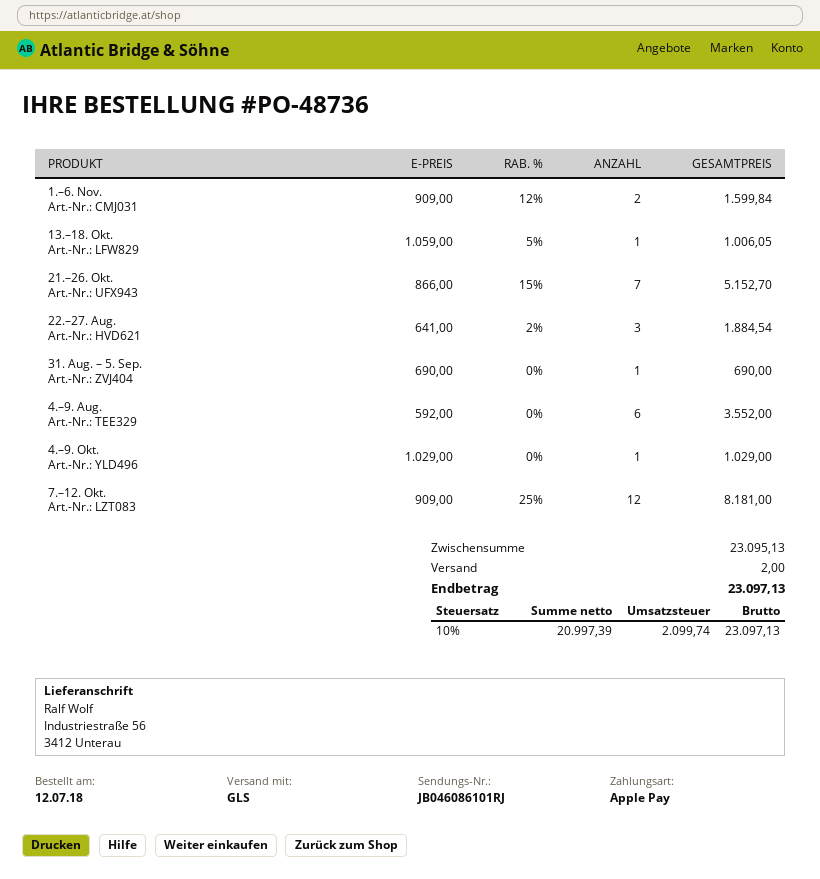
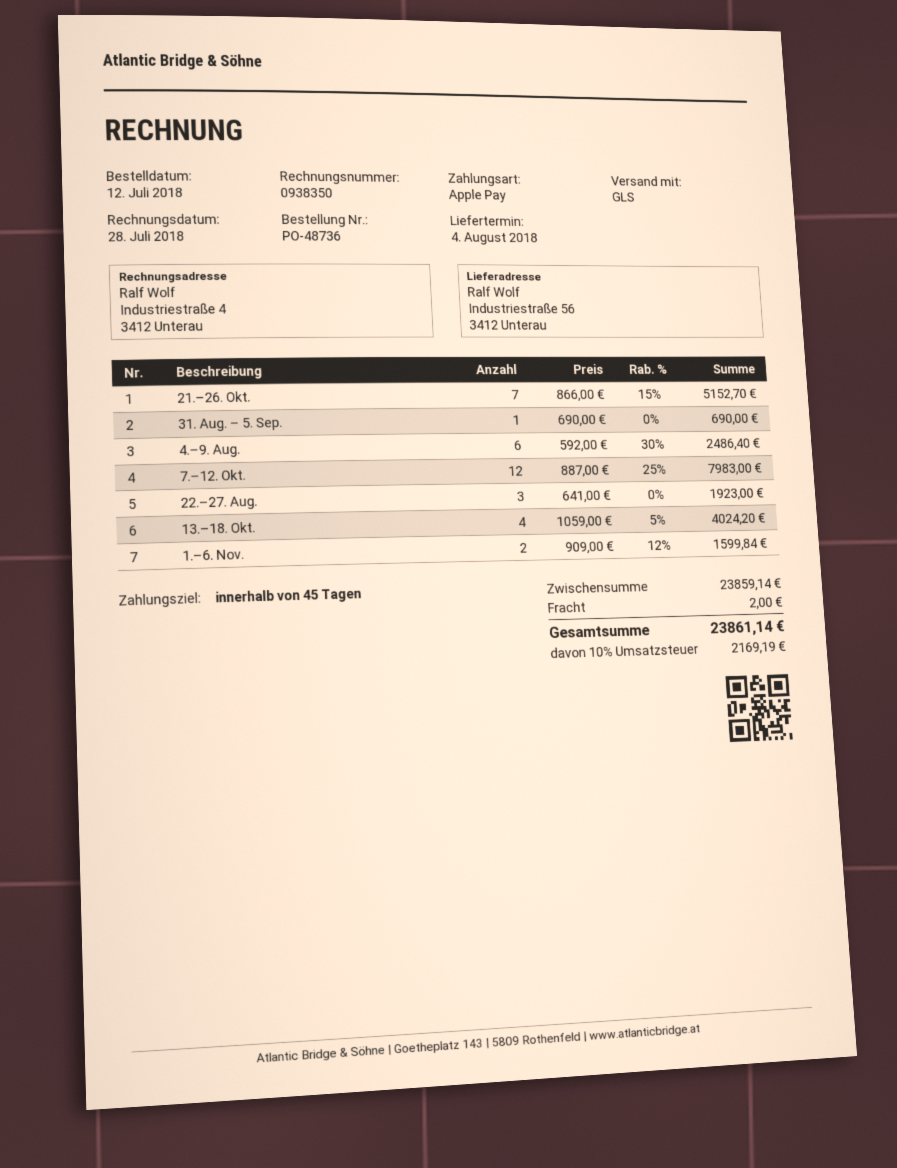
13.–18. Okt.: 1 x 1059.00 - 5% = 1006.05 -> 4 x 1059.00 - 5% = 4024.20
22.–27. Aug.: 3 x 641.00 - 2% = 1884.54 -> 3 x 641.00 = 1923.00
4.–9. Aug.: 6 x 592.00 = 3552.00 -> 6 x 592.00 - 30% = 2486.40
4.–9. Okt.: 1 x 1029.00 = 1029.00 -> none
7.–12. Okt.: 12 x 909.00 - 25% = 8181.00 -> 12 x 887.00 - 25% = 7983.00
subtotal: 23095.13 -> 23859.14
tax: 10% = 2099.74 -> 10% = 2169.19
total: 23097.13 -> 23861.14

